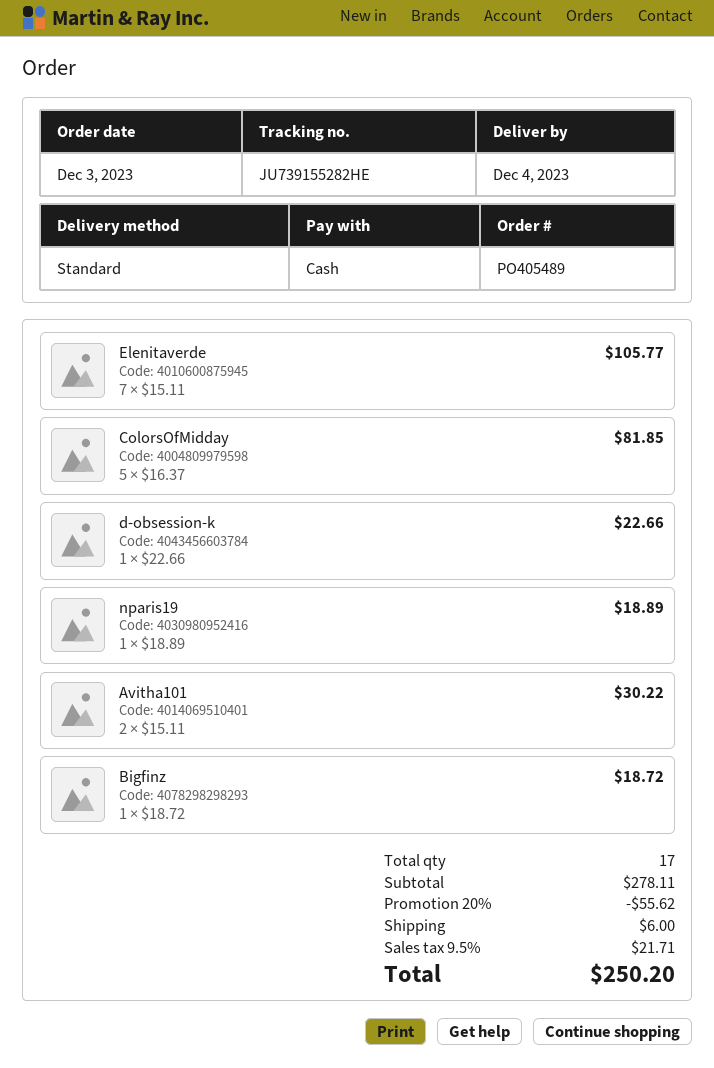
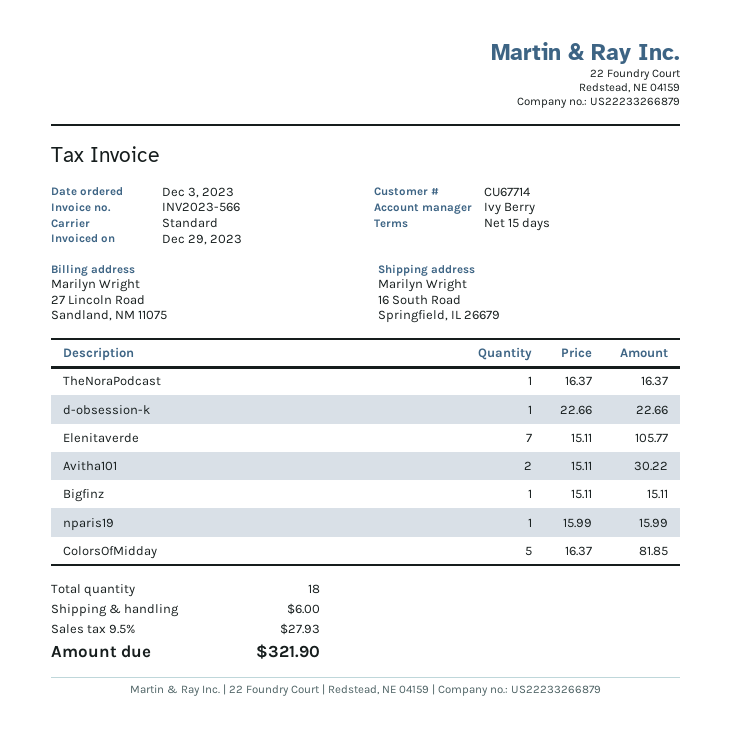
nparis19: 1 x 18.89 = 18.89 -> 1 x 15.99 = 15.99
Bigfinz: 1 x 18.72 = 18.72 -> 1 x 15.11 = 15.11
TheNoraPodcast: none -> 1 x 16.37 = 16.37
total quantity: 17 -> 18
discount: 20% = 55.62 -> none
tax: 9.5% = 21.71 -> 9.5% = 27.93
total: 250.20 -> 321.90

